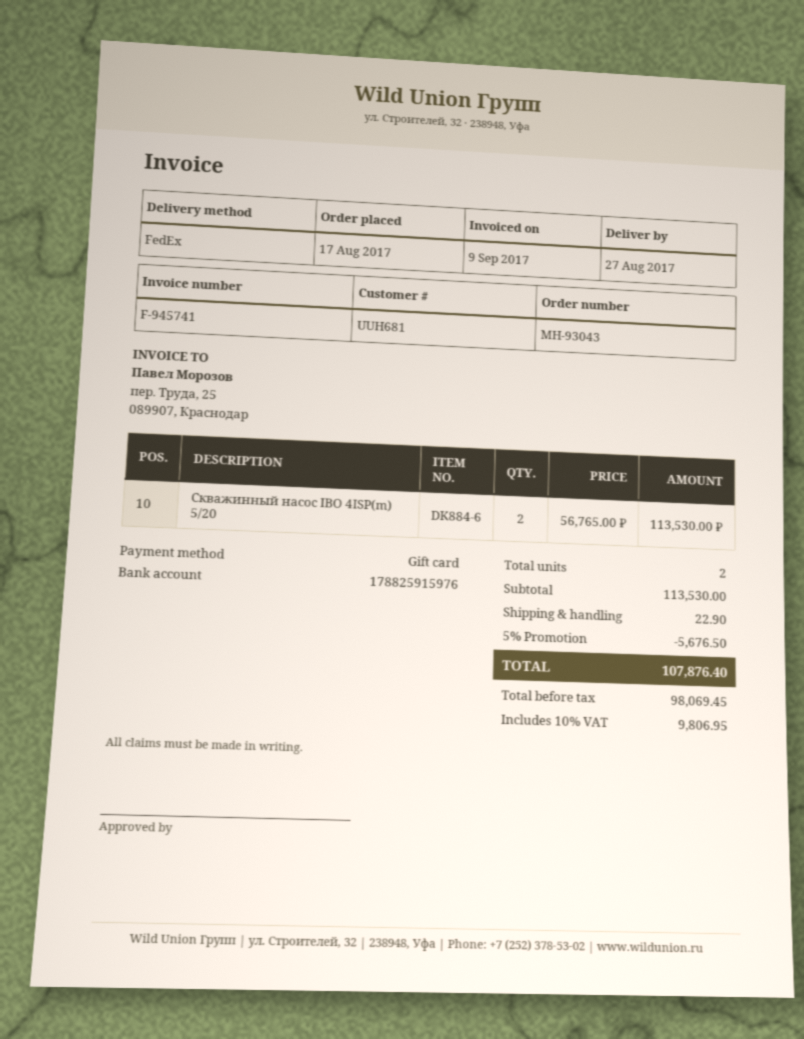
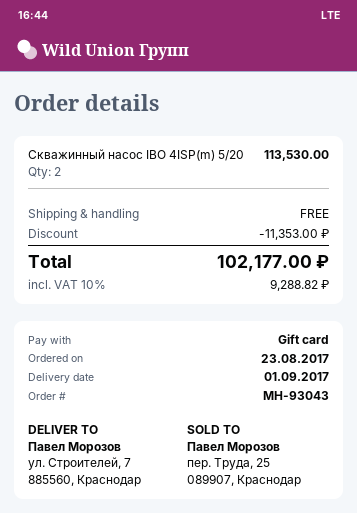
order date: 2017-08-17 -> 2017-08-23
delivery date: 2017-08-27 -> 2017-09-01
discount: 5676.50 -> 11353.00
shipping: 22.90 -> 0.00
tax: 10% = 9806.95 -> 10% = 9288.82
total: 107876.40 -> 102177.00

